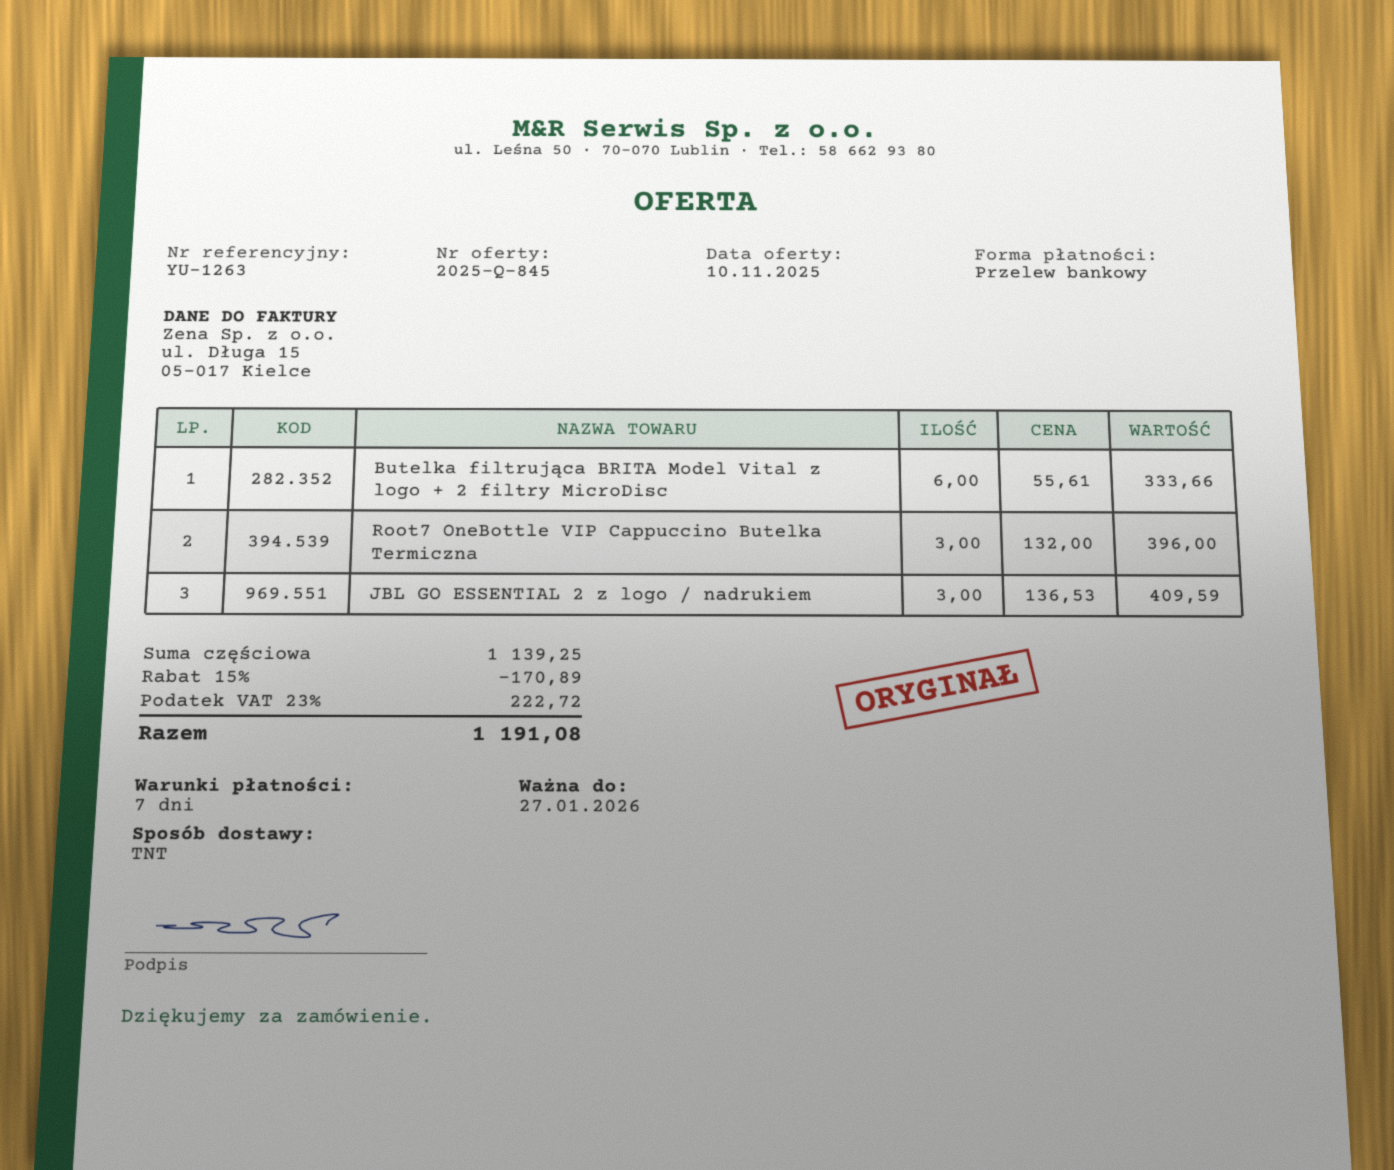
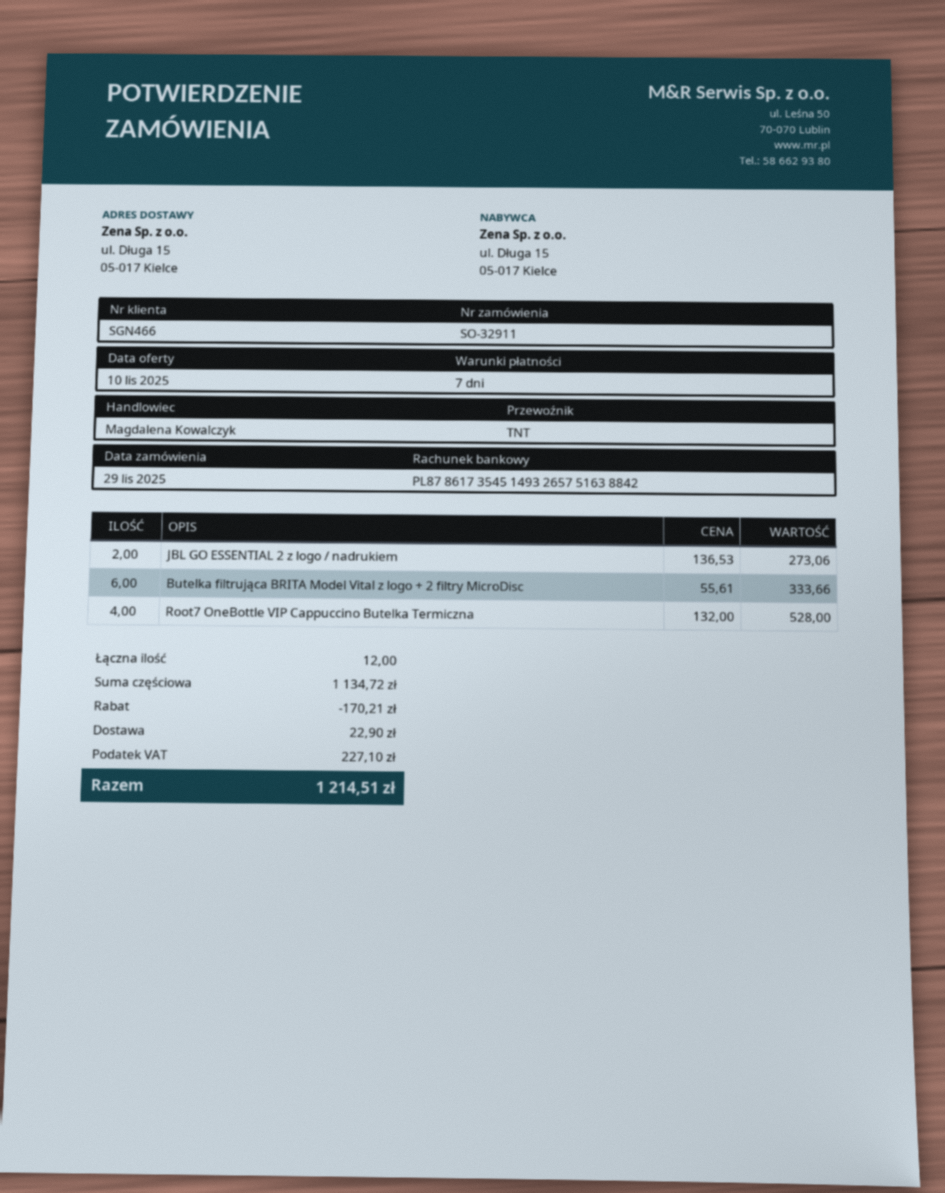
Root7 OneBottle VIP Cappuccino Butelka Termiczna: 3 x 132.00 = 396.00 -> 4 x 132.00 = 528.00
JBL GO ESSENTIAL 2 z logo / nadrukiem: 3 x 136.53 = 409.59 -> 2 x 136.53 = 273.06
subtotal: 1139.25 -> 1134.72
discount: 170.89 -> 170.21
shipping: none -> 22.90
tax: 222.72 -> 227.10
total: 1191.08 -> 1214.51

